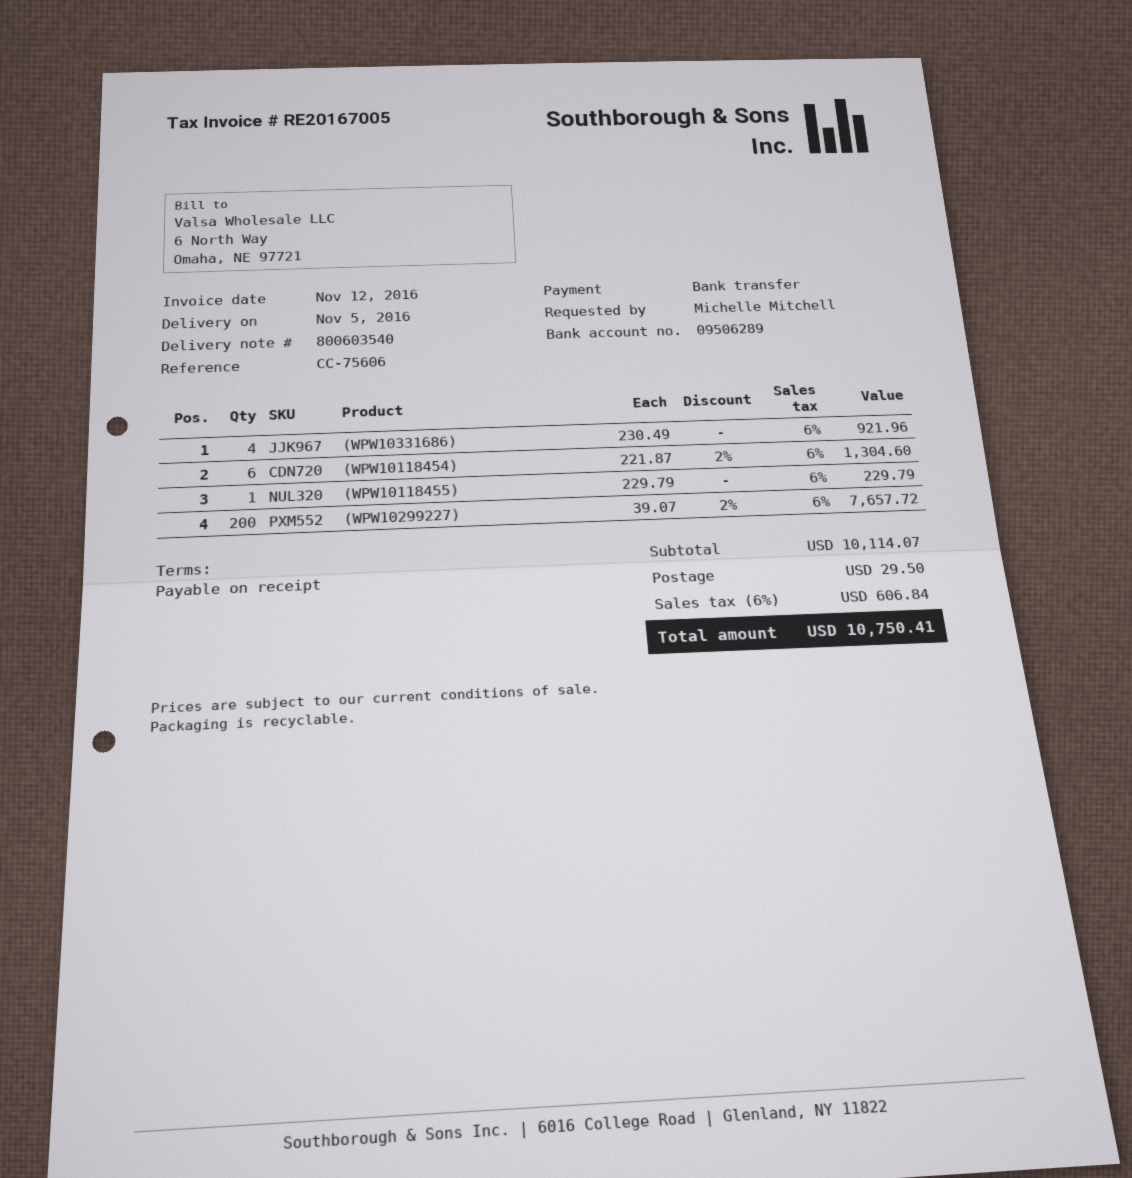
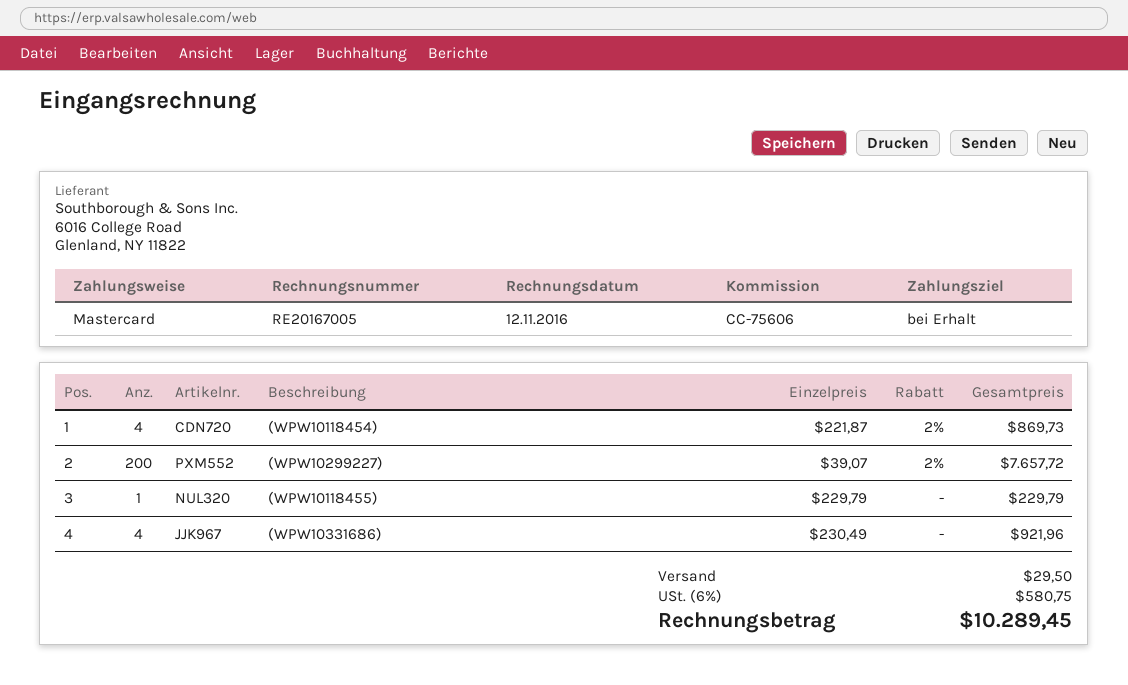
payment method: bank transfer -> Mastercard
(WPW10118454): 6 x 221.87 - 2% = 1304.60 -> 4 x 221.87 - 2% = 869.73
tax: 6% = 606.84 -> 6% = 580.75
total: 10750.41 -> 10289.45

